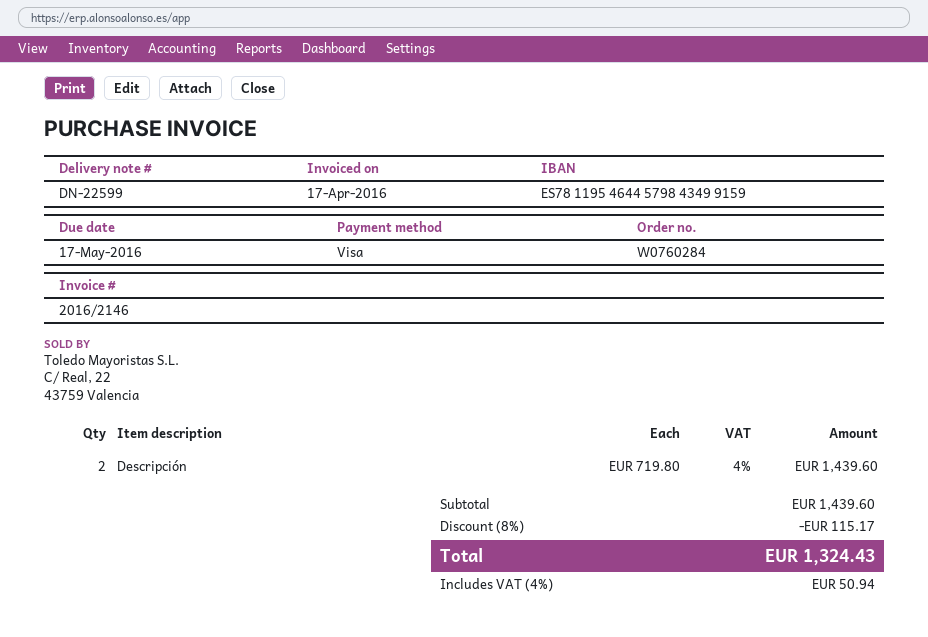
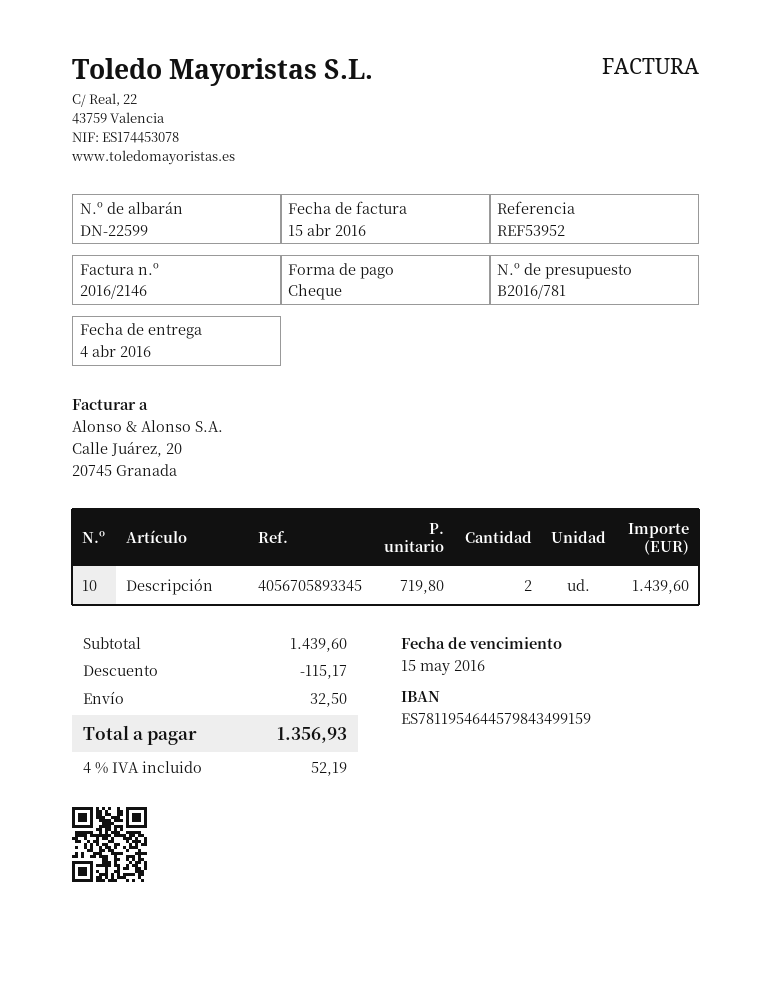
invoice date: 2016-04-17 -> 2016-04-15
due date: 2016-05-17 -> 2016-05-15
payment method: Visa -> cheque
shipping: none -> 32.50
tax: 4% = 50.94 -> 4% = 52.19
total: 1324.43 -> 1356.93

